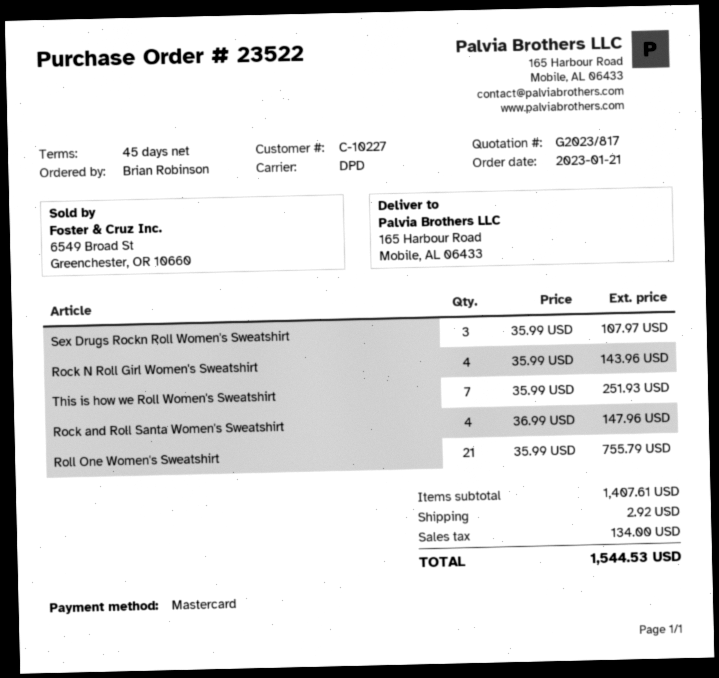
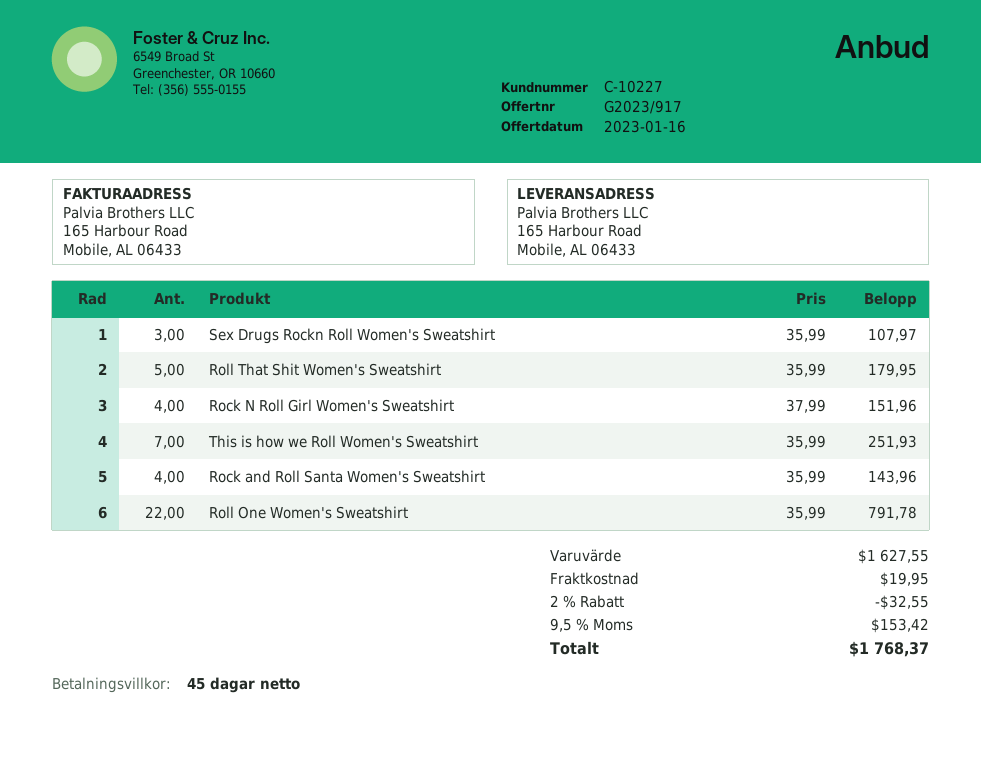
quote number: G2023/817 -> G2023/917
Rock N Roll Girl Women's Sweatshirt: 4 x 35.99 = 143.96 -> 4 x 37.99 = 151.96
Rock and Roll Santa Women's Sweatshirt: 4 x 36.99 = 147.96 -> 4 x 35.99 = 143.96
Roll One Women's Sweatshirt: 21 x 35.99 = 755.79 -> 22 x 35.99 = 791.78
Roll That Shit Women's Sweatshirt: none -> 5 x 35.99 = 179.95
subtotal: 1407.61 -> 1627.55
discount: none -> 2% = 32.55
shipping: 2.92 -> 19.95
tax: 134.00 -> 153.42
total: 1544.53 -> 1768.37

